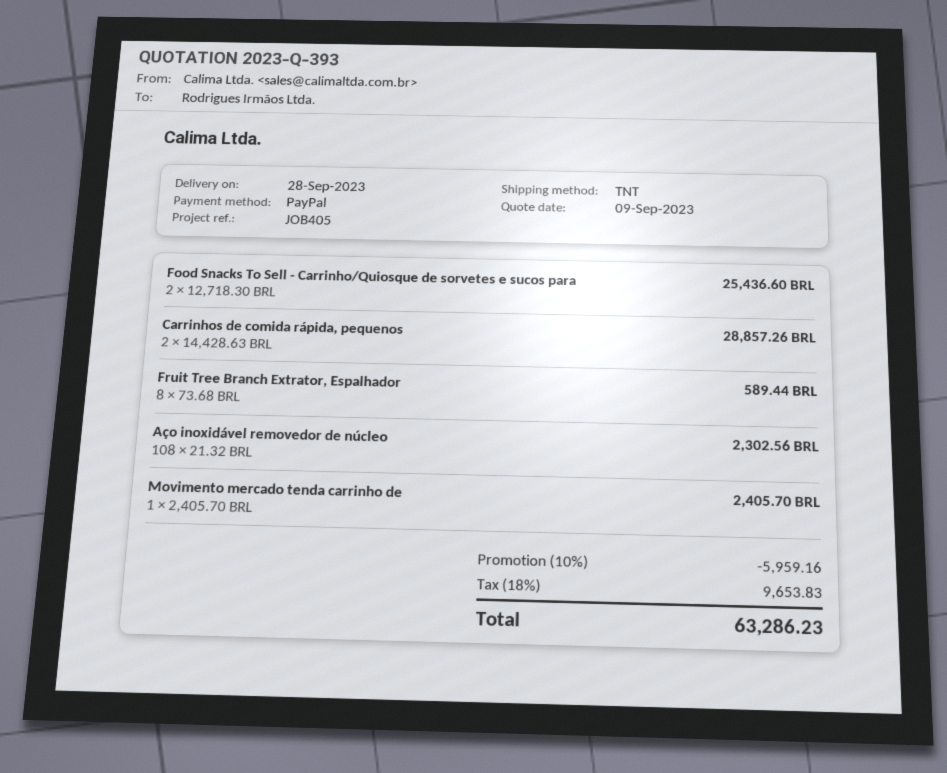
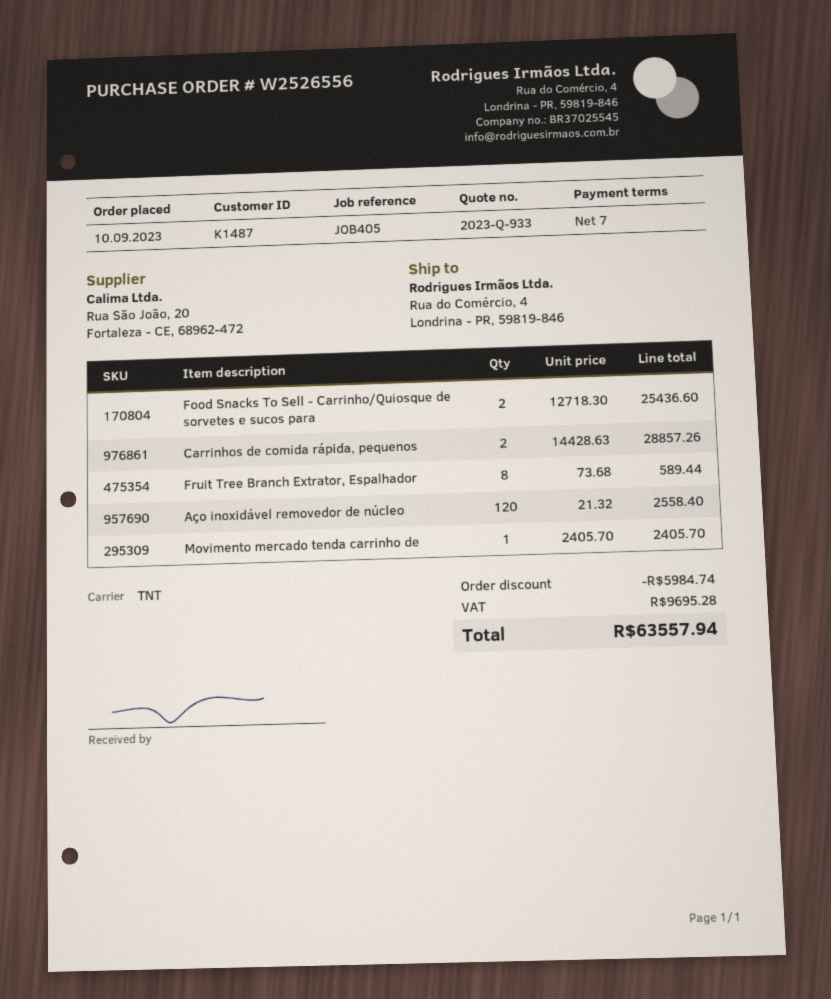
quote number: 2023-Q-393 -> 2023-Q-933
Aço inoxidável removedor de núcleo: 108 x 21.32 = 2302.56 -> 120 x 21.32 = 2558.40
discount: 5959.16 -> 5984.74
tax: 9653.83 -> 9695.28
total: 63286.23 -> 63557.94

